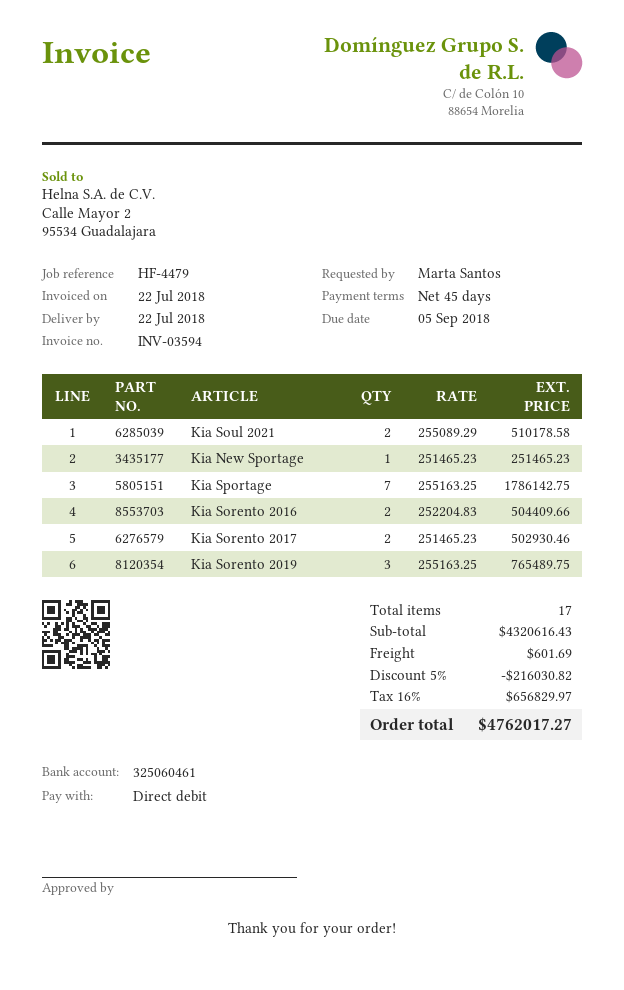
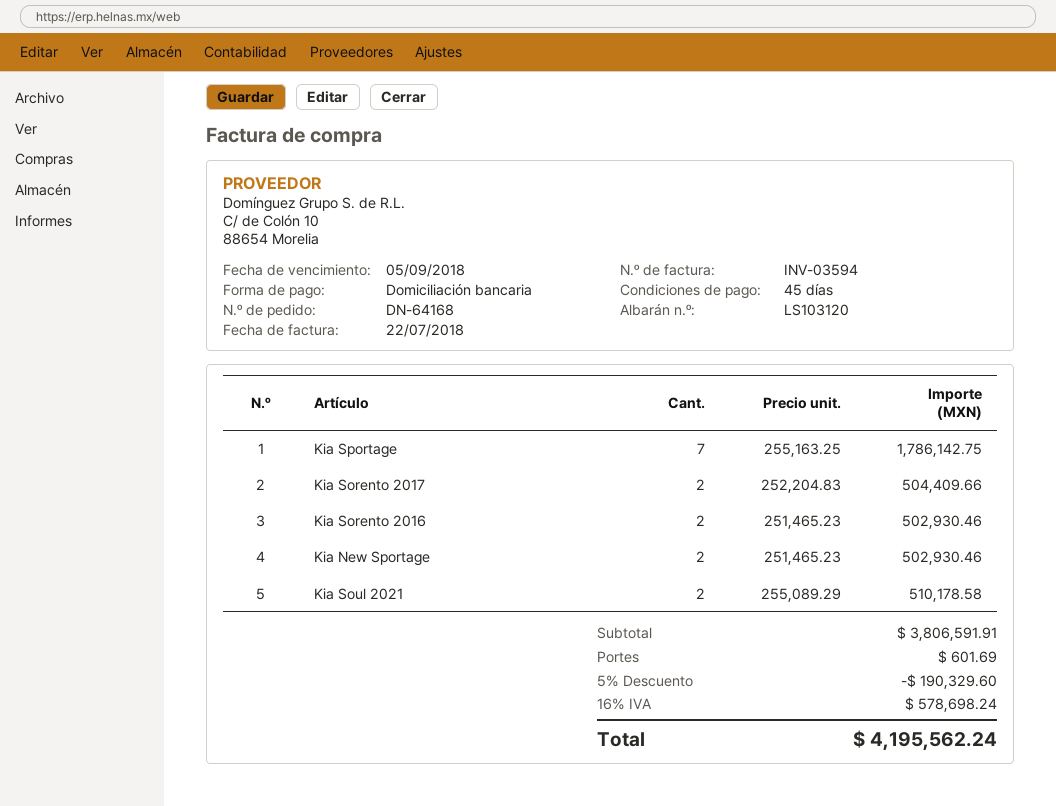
Kia New Sportage: 1 x 251465.23 = 251465.23 -> 2 x 251465.23 = 502930.46
Kia Sorento 2016: 2 x 252204.83 = 504409.66 -> 2 x 251465.23 = 502930.46
Kia Sorento 2017: 2 x 251465.23 = 502930.46 -> 2 x 252204.83 = 504409.66
Kia Sorento 2019: 3 x 255163.25 = 765489.75 -> none
subtotal: 4320616.43 -> 3806591.91
discount: 5% = 216030.82 -> 5% = 190329.60
tax: 16% = 656829.97 -> 16% = 578698.24
total: 4762017.27 -> 4195562.24

